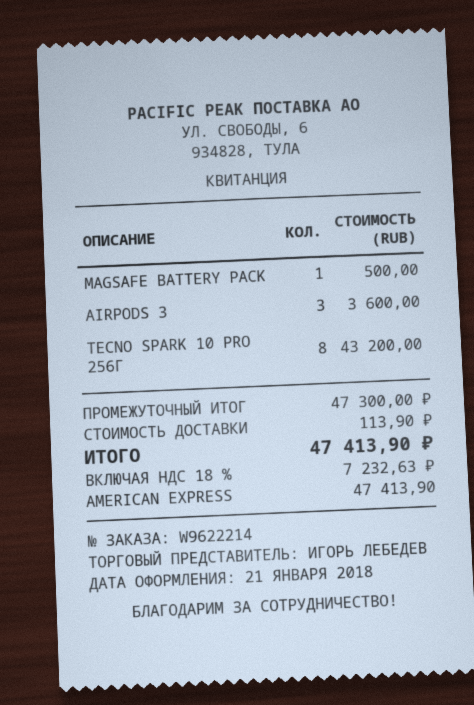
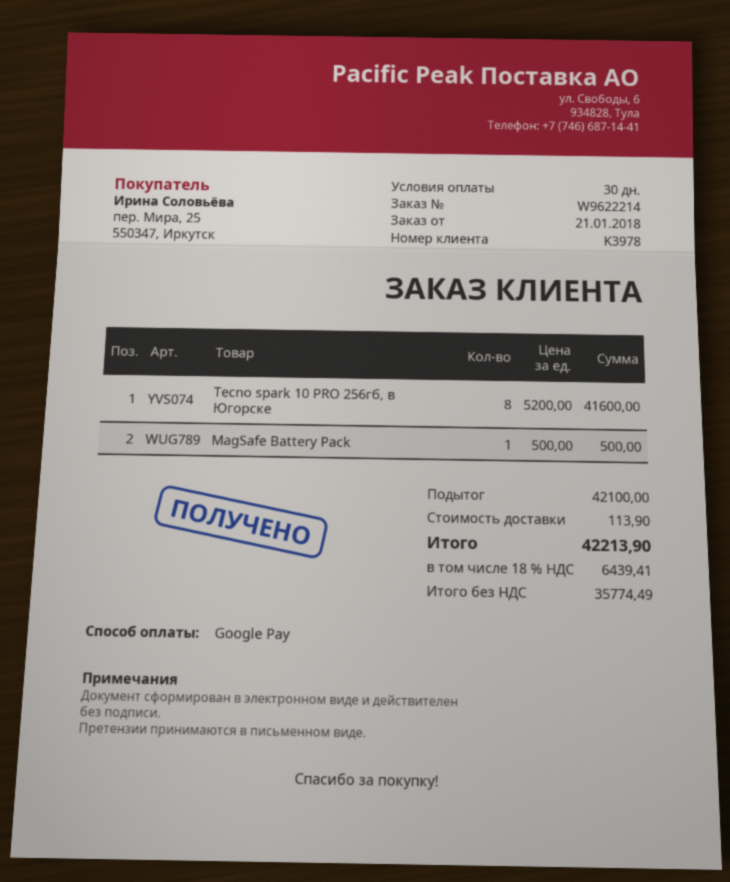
payment method: American Express -> Google Pay
AIRPODS 3: 3 for 3600.00 -> none
TECNO SPARK 10 PRO 256Г: 8 for 43200.00 -> 8 for 41600.00
subtotal: 47300.00 -> 42100.00
tax: 18% = 7232.63 -> 18% = 6439.41
total: 47413.90 -> 42213.90

